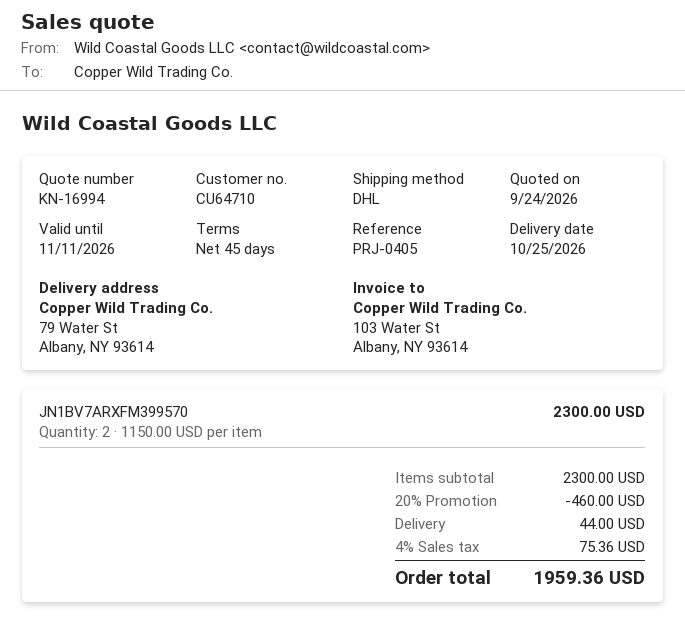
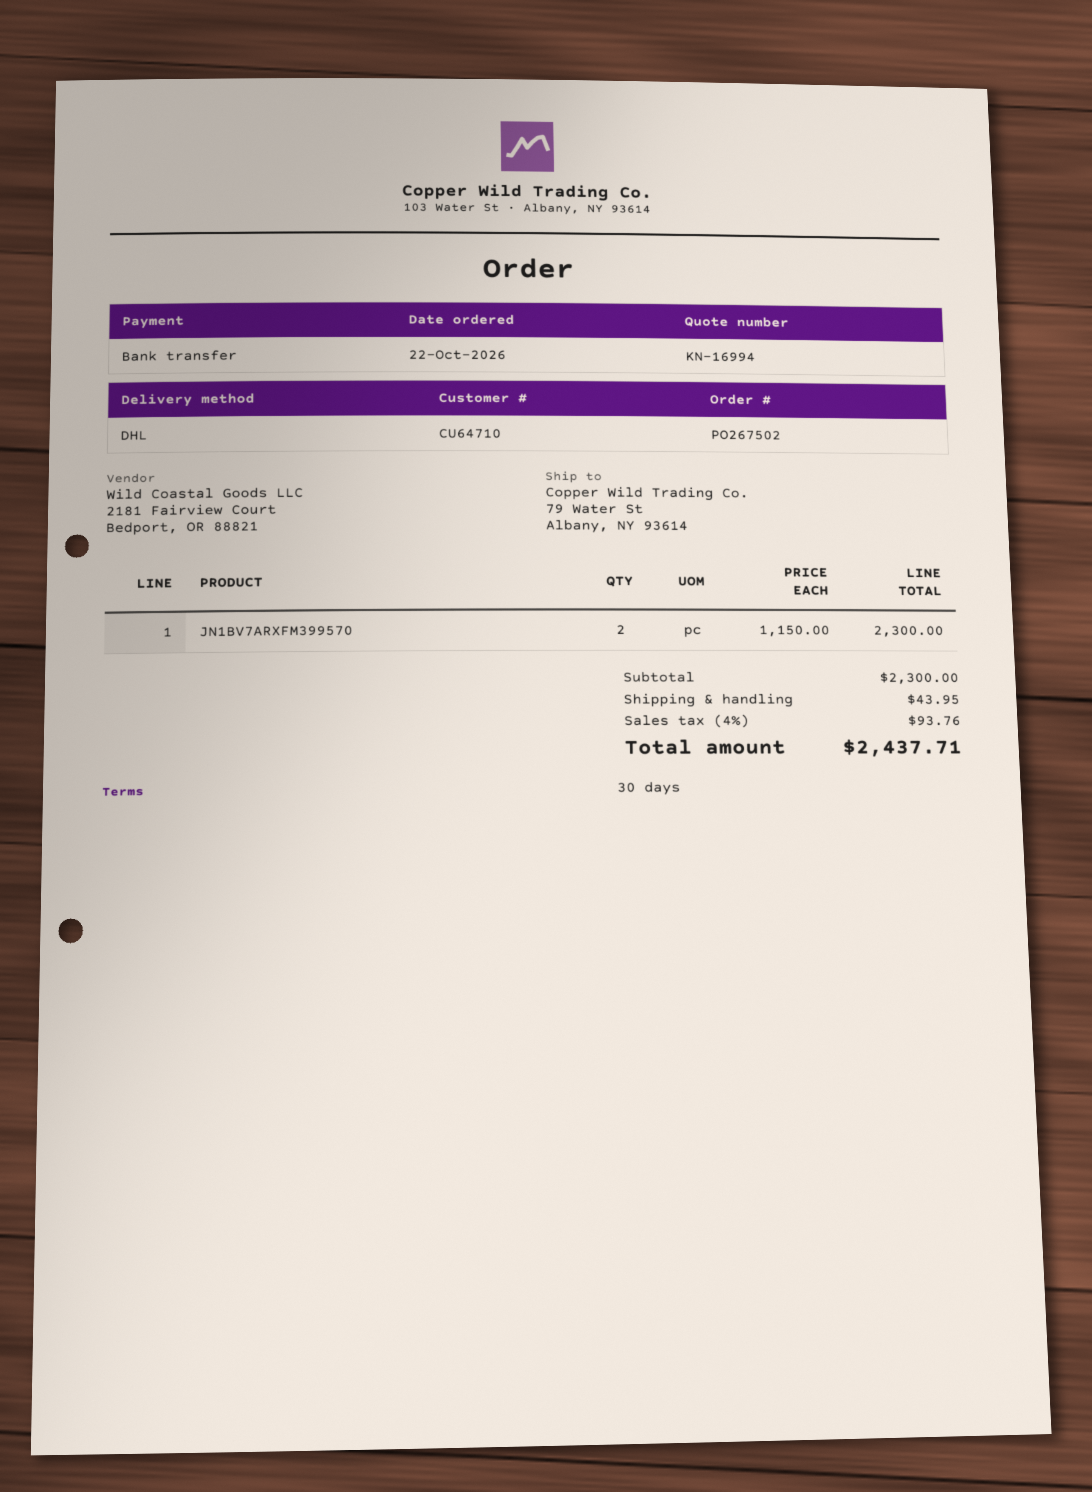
payment terms: 45 days -> 30 days
discount: 20% = 460.00 -> none
shipping: 44.00 -> 43.95
tax: 4% = 75.36 -> 4% = 93.76
total: 1959.36 -> 2437.71

